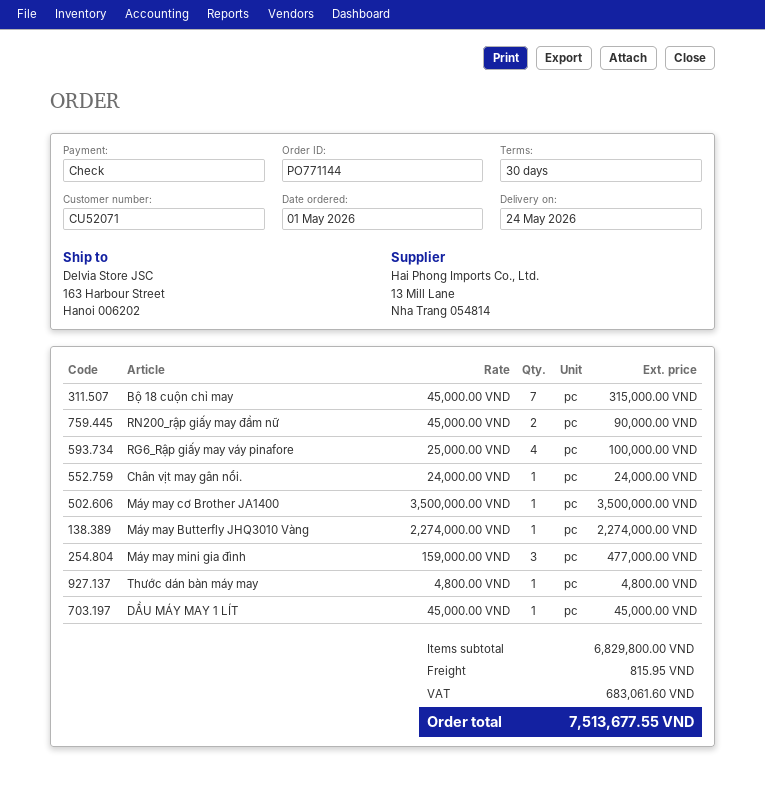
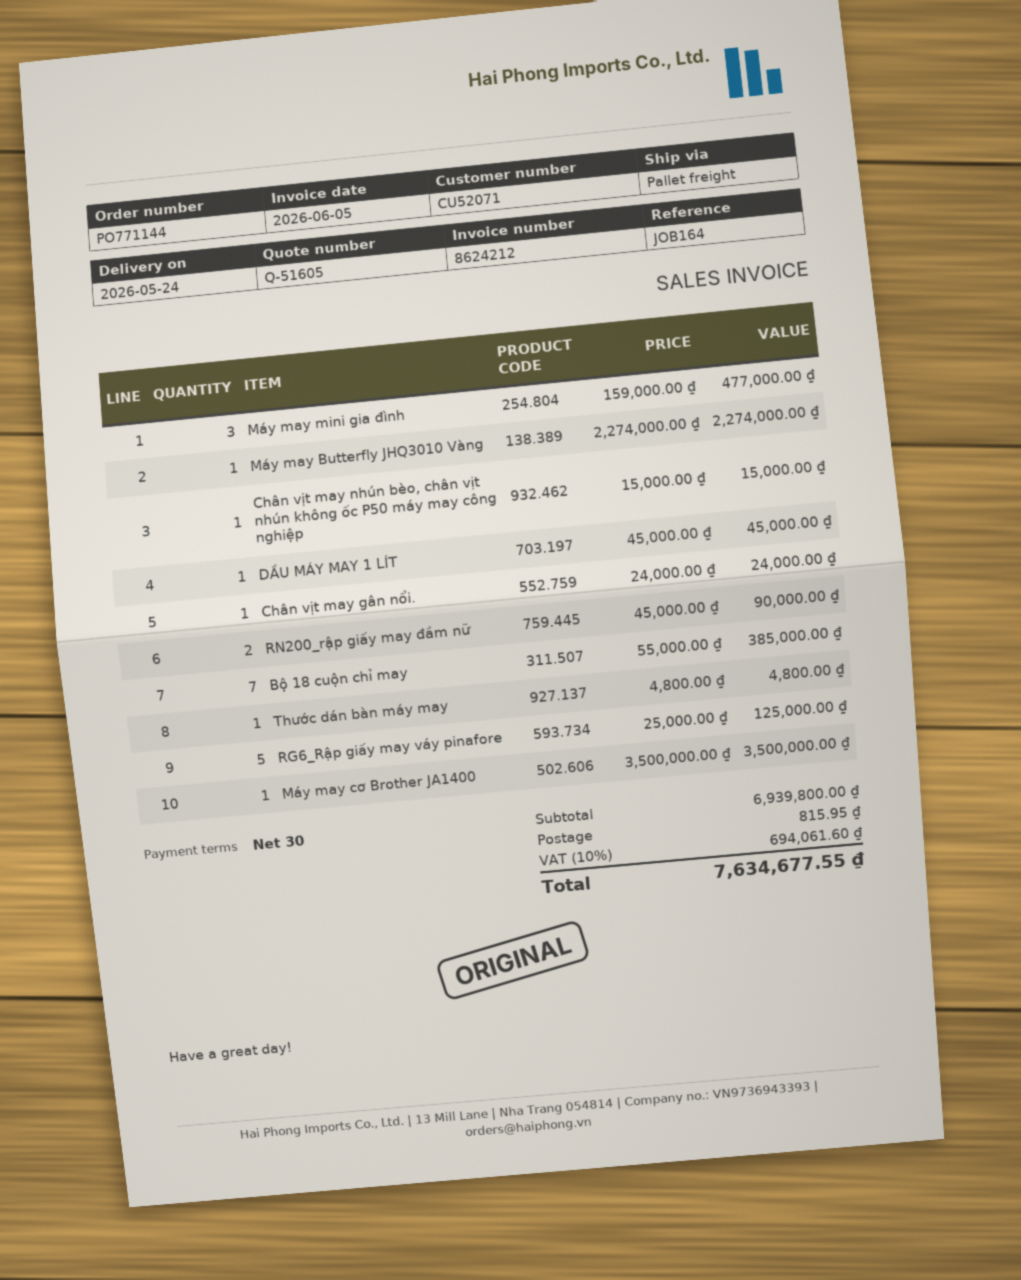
Bộ 18 cuộn chỉ may: 7 x 45000.00 = 315000.00 -> 7 x 55000.00 = 385000.00
RG6_Rập giấy may váy pinafore: 4 x 25000.00 = 100000.00 -> 5 x 25000.00 = 125000.00
Chân vịt may nhún bèo, chân vịt nhún không ốc P50 máy may công nghiệp: none -> 1 x 15000.00 = 15000.00
subtotal: 6829800.00 -> 6939800.00
tax: 683061.60 -> 694061.60
total: 7513677.55 -> 7634677.55

